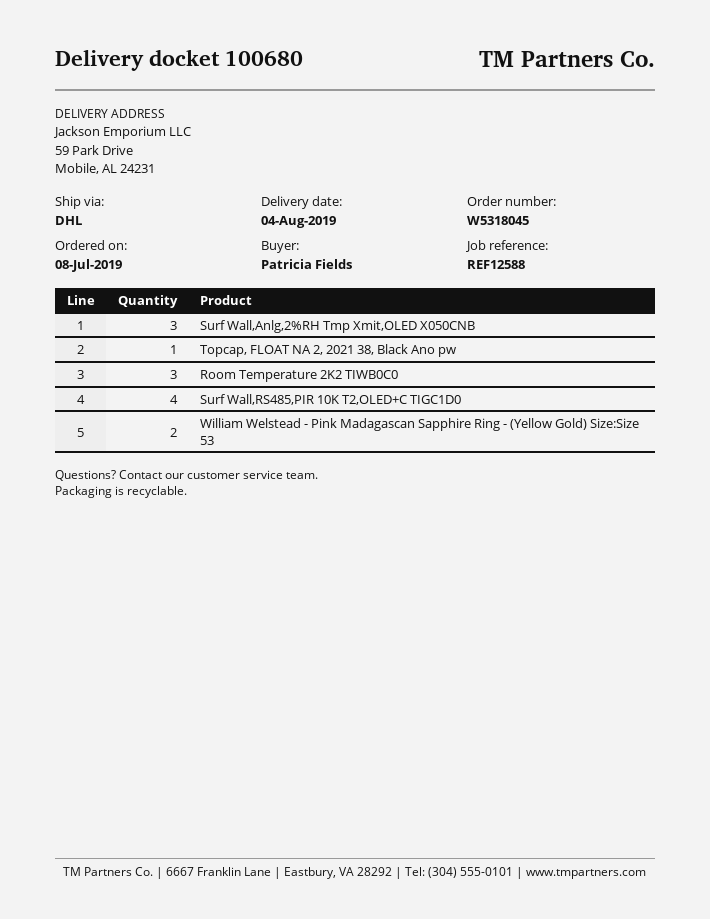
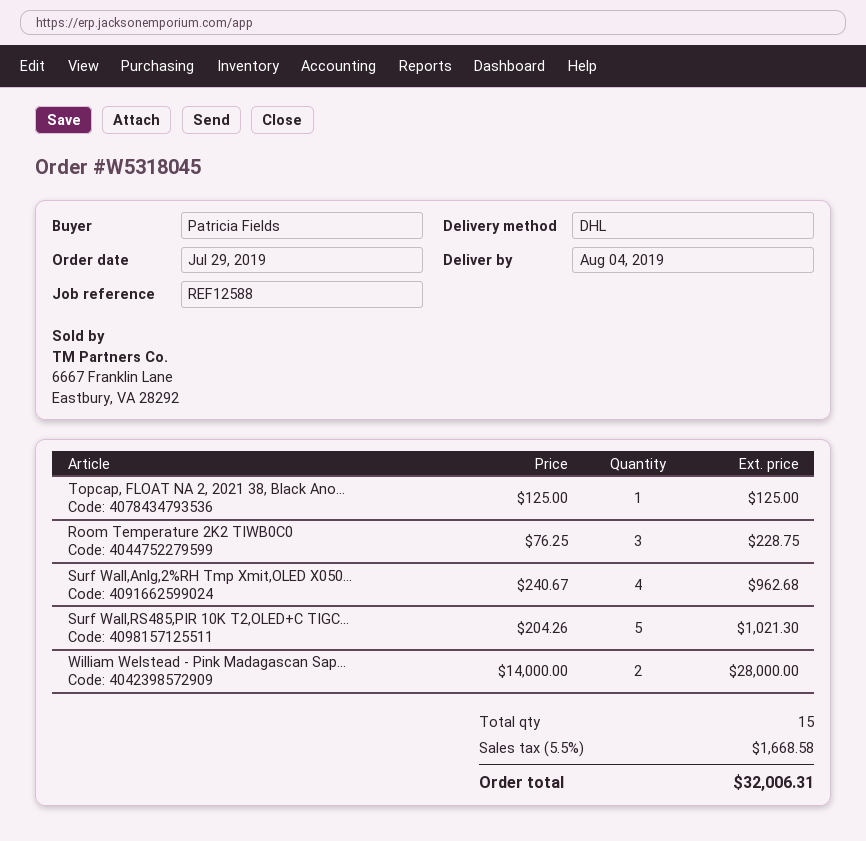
order date: 2019-07-08 -> 2019-07-29
Surf Wall,Anlg,2%RH Tmp Xmit,OLED X050CNB: 3 -> 4
Surf Wall,RS485,PIR 10K T2,OLED+C TIGC1D0: 4 -> 5

